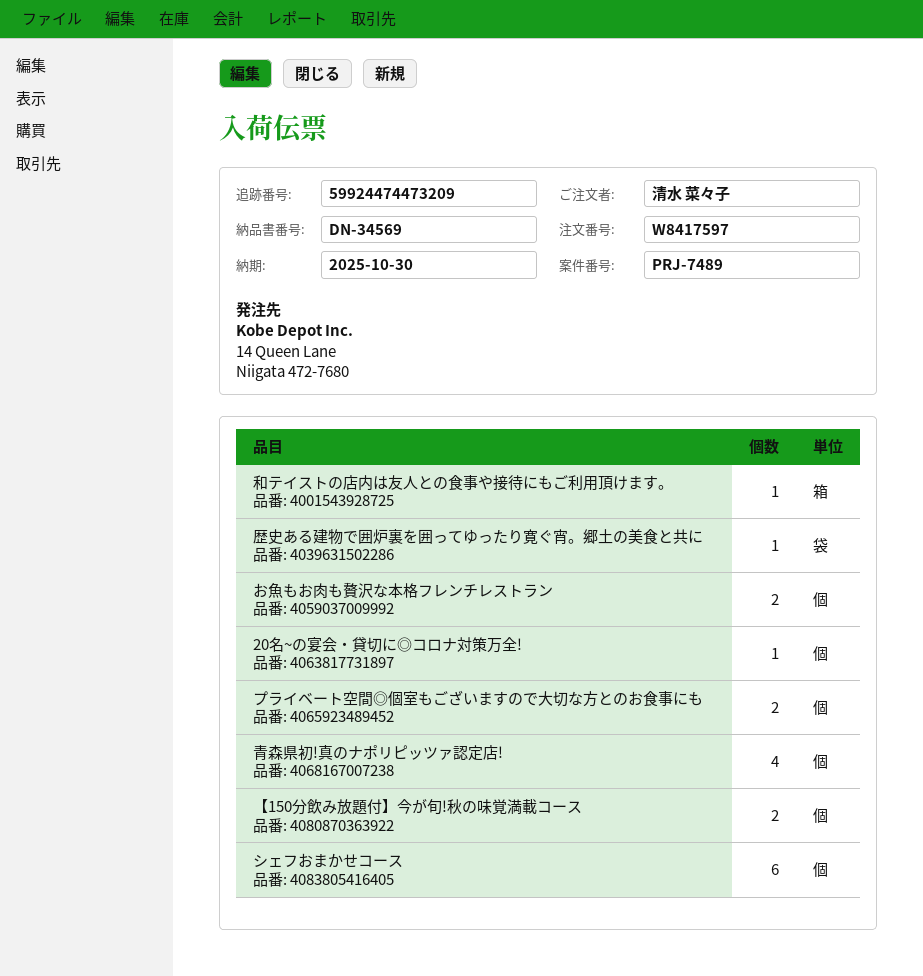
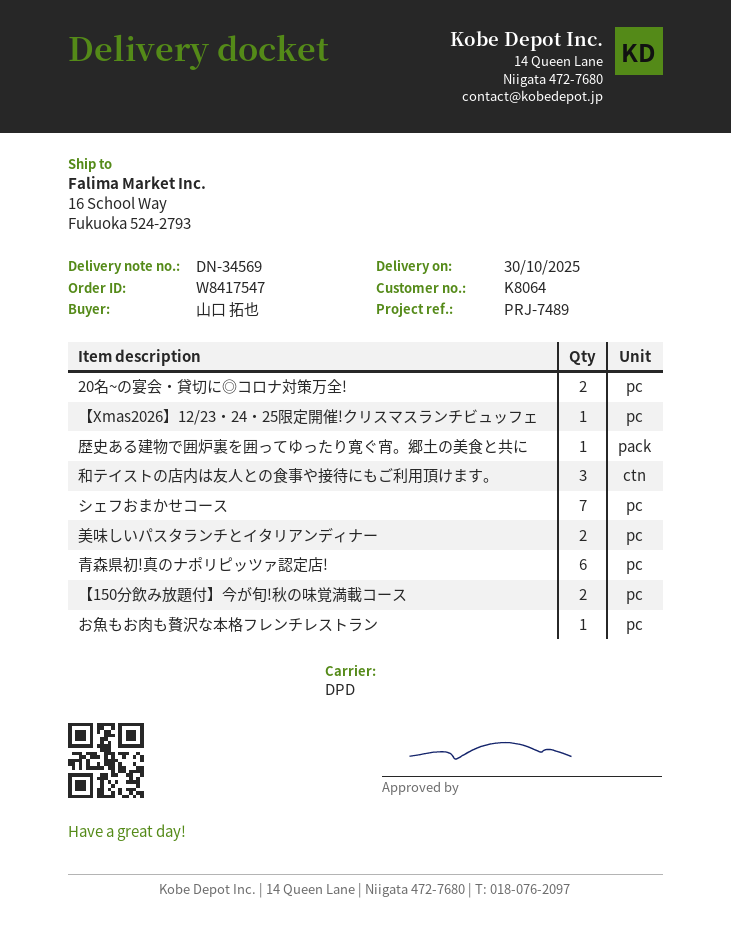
order number: W8417597 -> W8417547
ordered by: 清水 菜々子 -> 山口 拓也
和テイストの店内は友人との食事や接待にもご利用頂けます。: 1 -> 3
お魚もお肉も贅沢な本格フレンチレストラン: 2 -> 1
20名~の宴会・貸切に◎コロナ対策万全!: 1 -> 2
プライベート空間◎個室もございますので大切な方とのお食事にも: 2 -> none
青森県初!真のナポリピッツァ認定店!: 4 -> 6
シェフおまかせコース: 6 -> 7
【Xmas2026】12/23・24・25限定開催!クリスマスランチビュッフェ: none -> 1
美味しいパスタランチとイタリアンディナー: none -> 2

